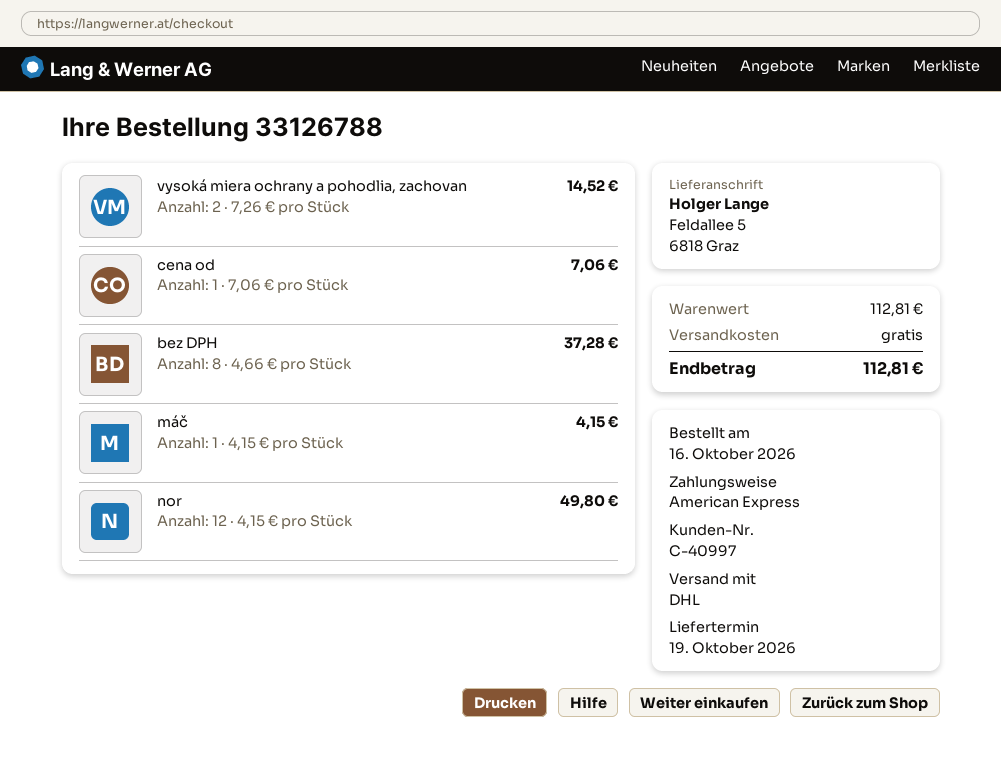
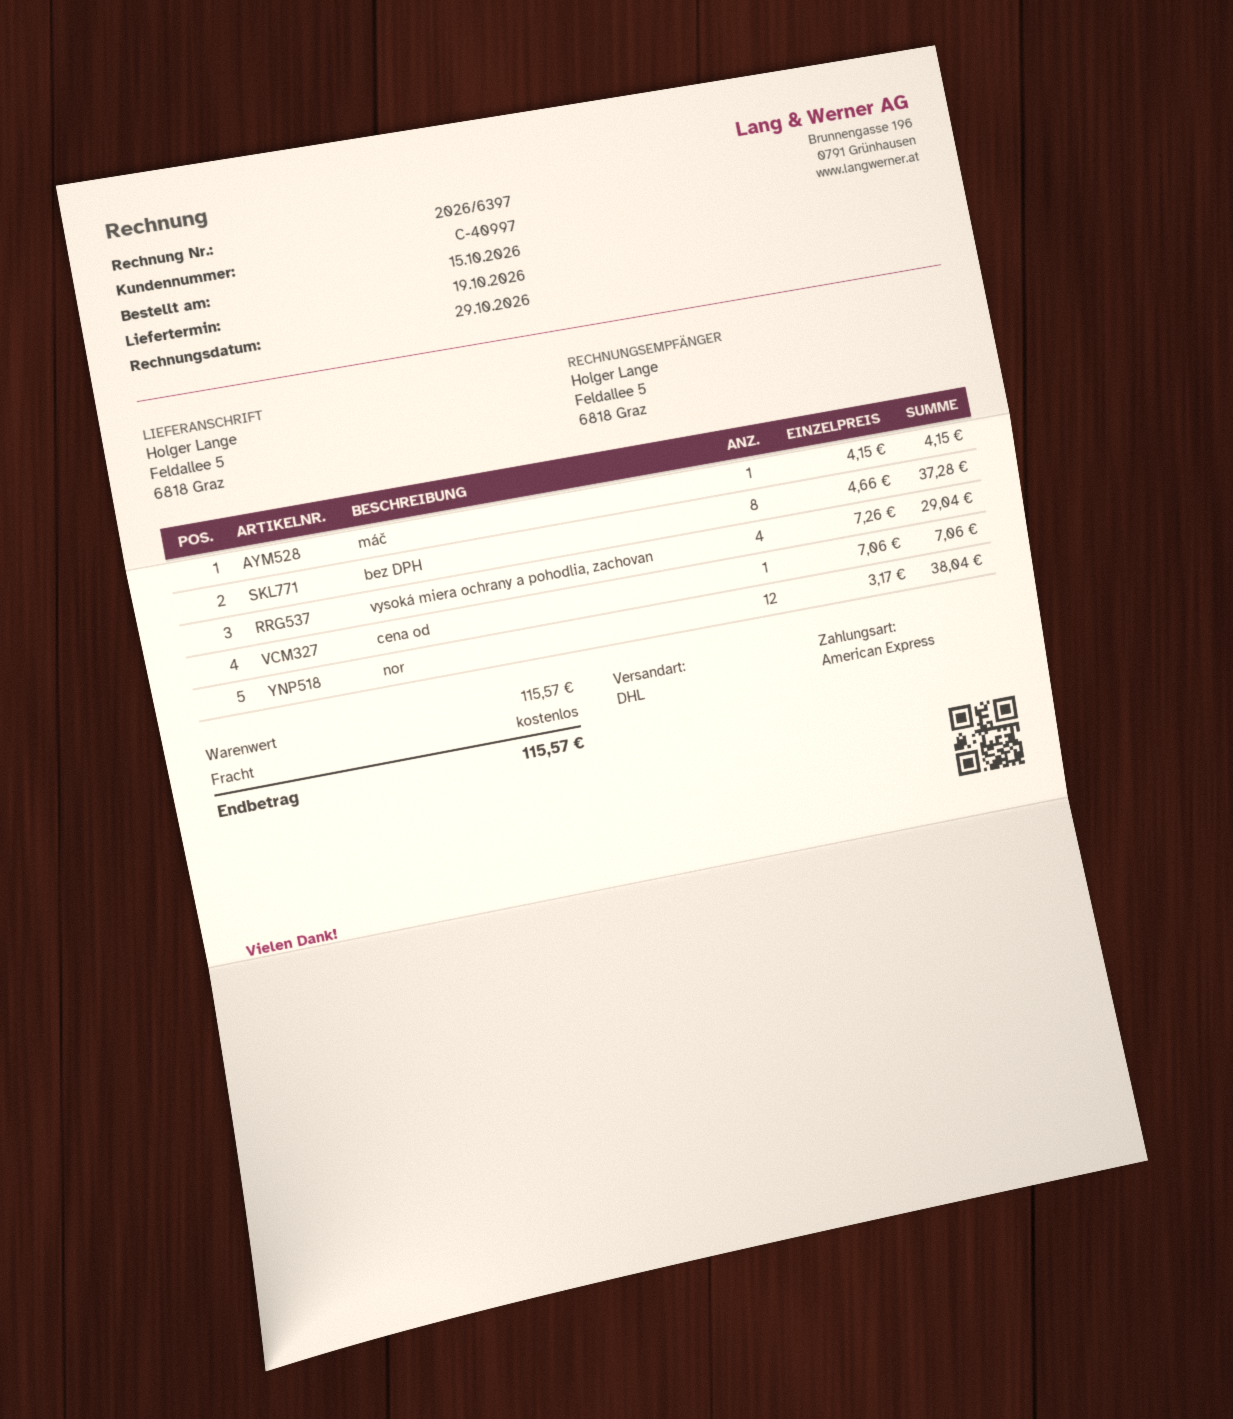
order date: 2026-10-16 -> 2026-10-15
vysoká miera ochrany a pohodlia, zachovan: 2 x 7.26 = 14.52 -> 4 x 7.26 = 29.04
nor: 12 x 4.15 = 49.80 -> 12 x 3.17 = 38.04
subtotal: 112.81 -> 115.57
total: 112.81 -> 115.57

